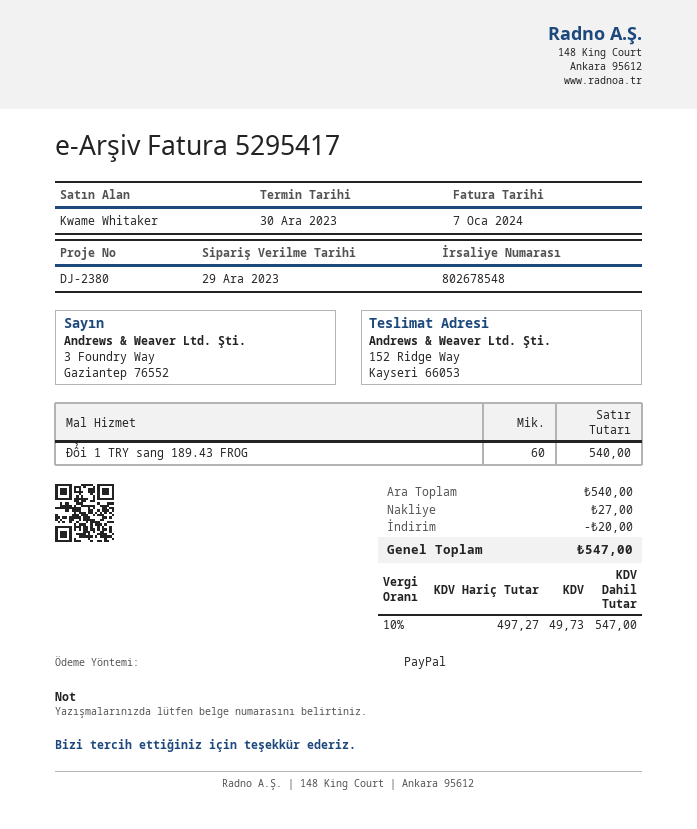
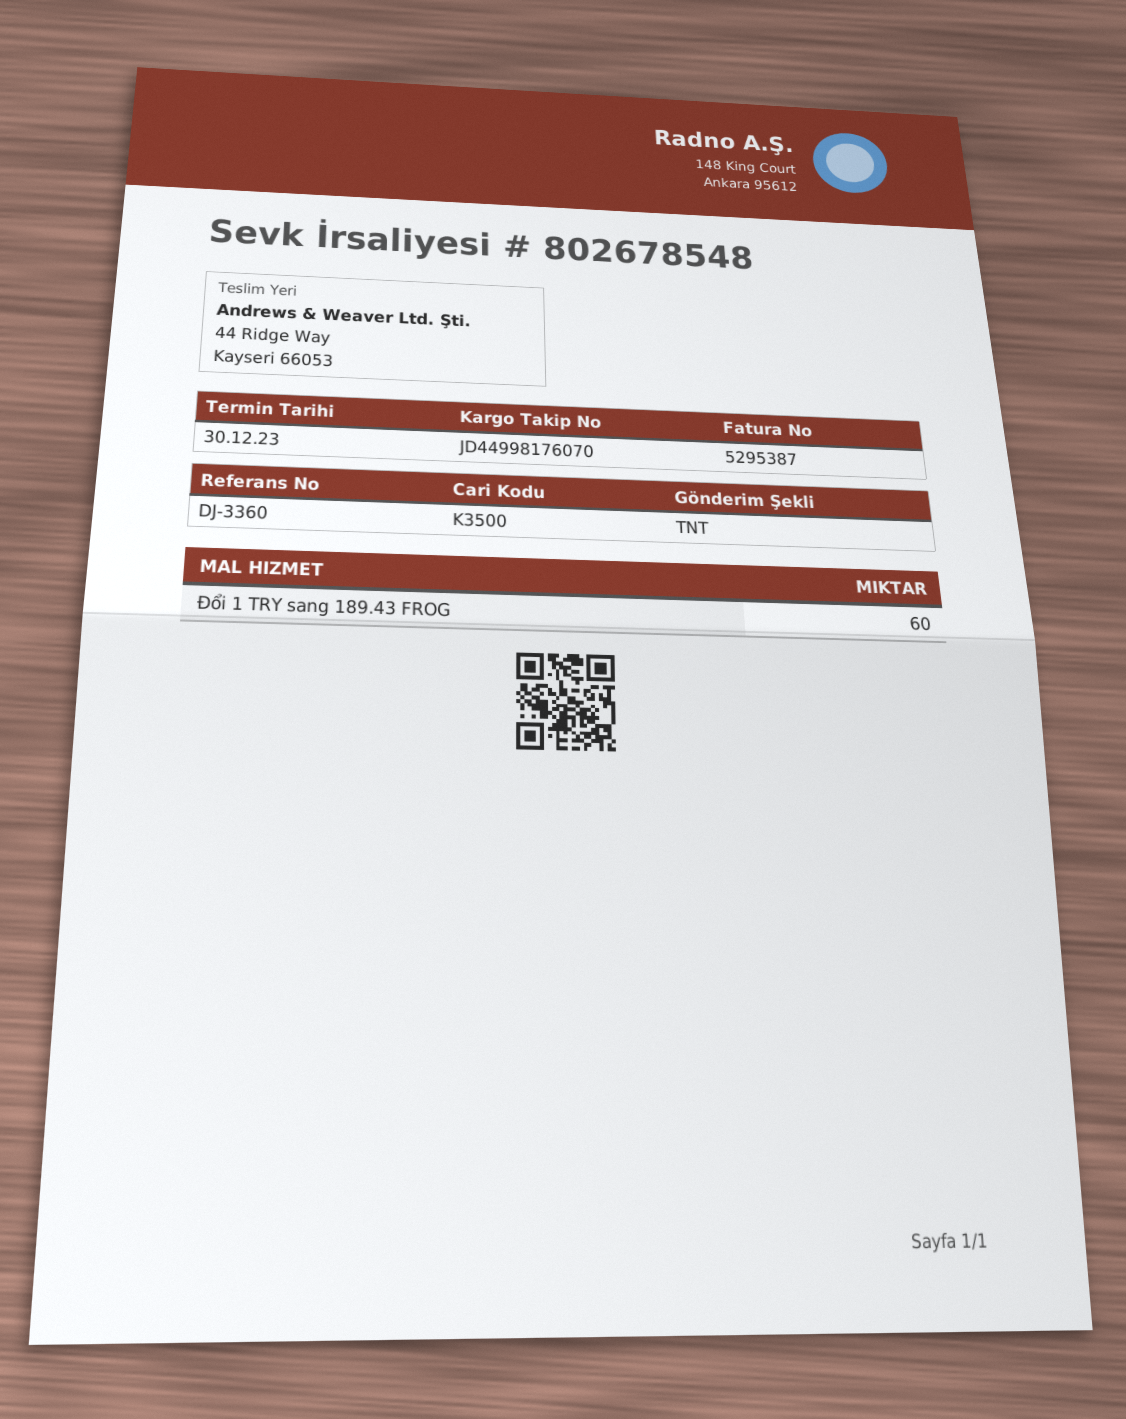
invoice number: 5295417 -> 5295387
reference: DJ-2380 -> DJ-3360
ship to: 152 Ridge Way, Kayseri 66053 -> 44 Ridge Way, Kayseri 66053

